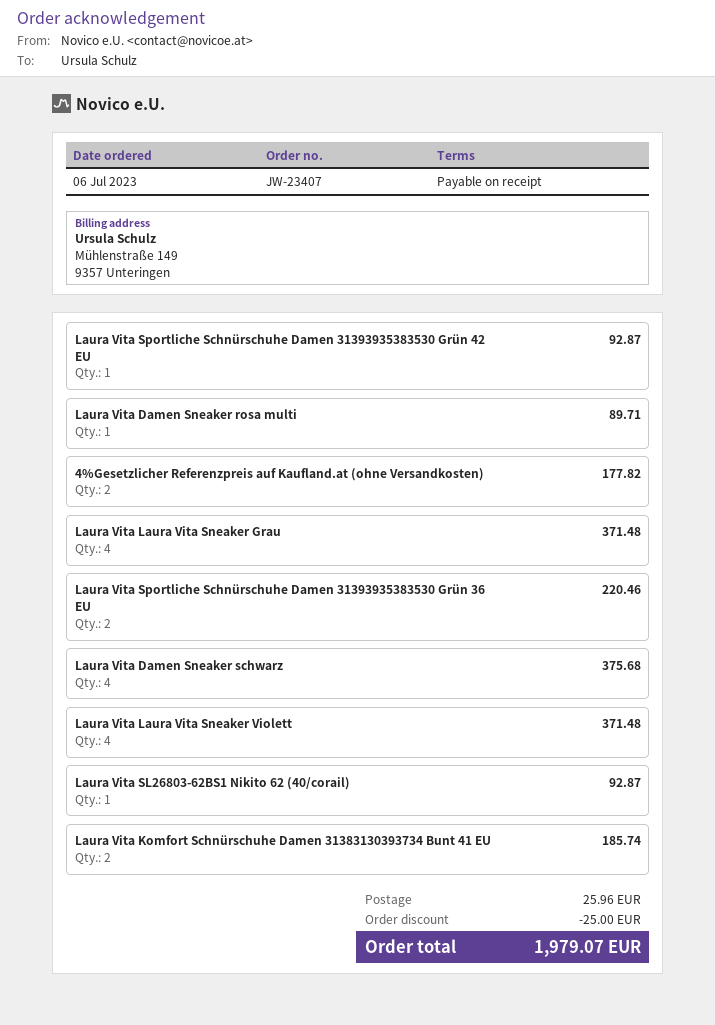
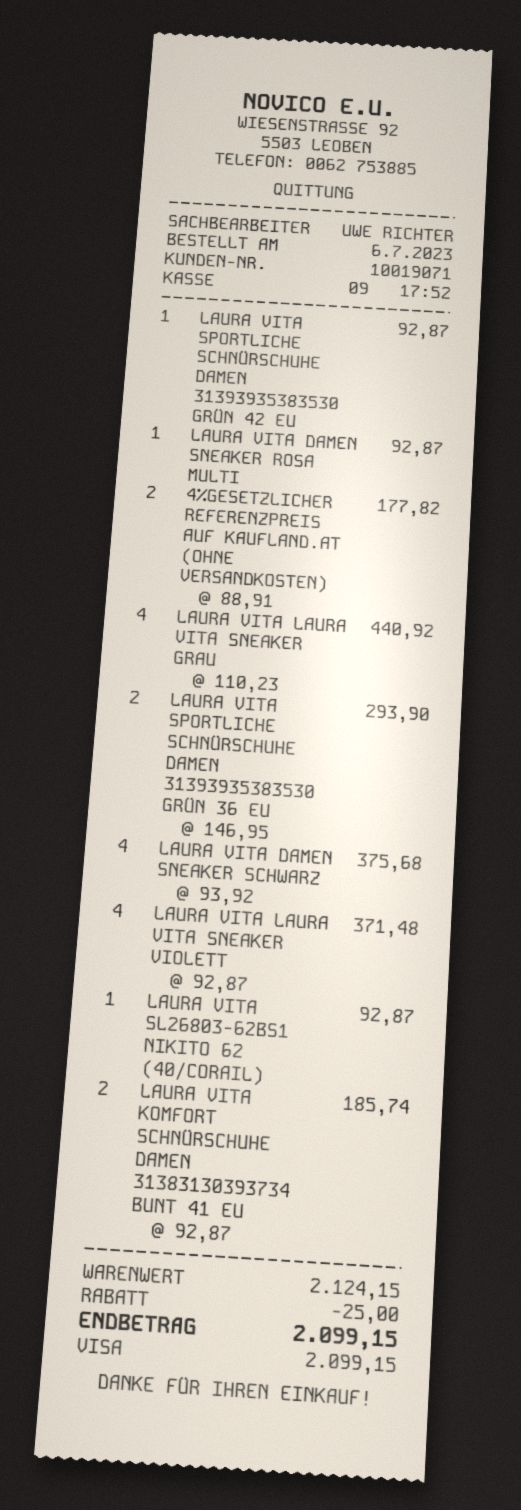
Laura Vita Damen Sneaker rosa multi: 1 for 89.71 -> 1 for 92.87
Laura Vita Laura Vita Sneaker Grau: 4 for 371.48 -> 4 for 440.92
Laura Vita Sportliche Schnürschuhe Damen 31393935383530 Grün 36 EU: 2 for 220.46 -> 2 for 293.90
shipping: 25.96 -> none
total: 1979.07 -> 2099.15

